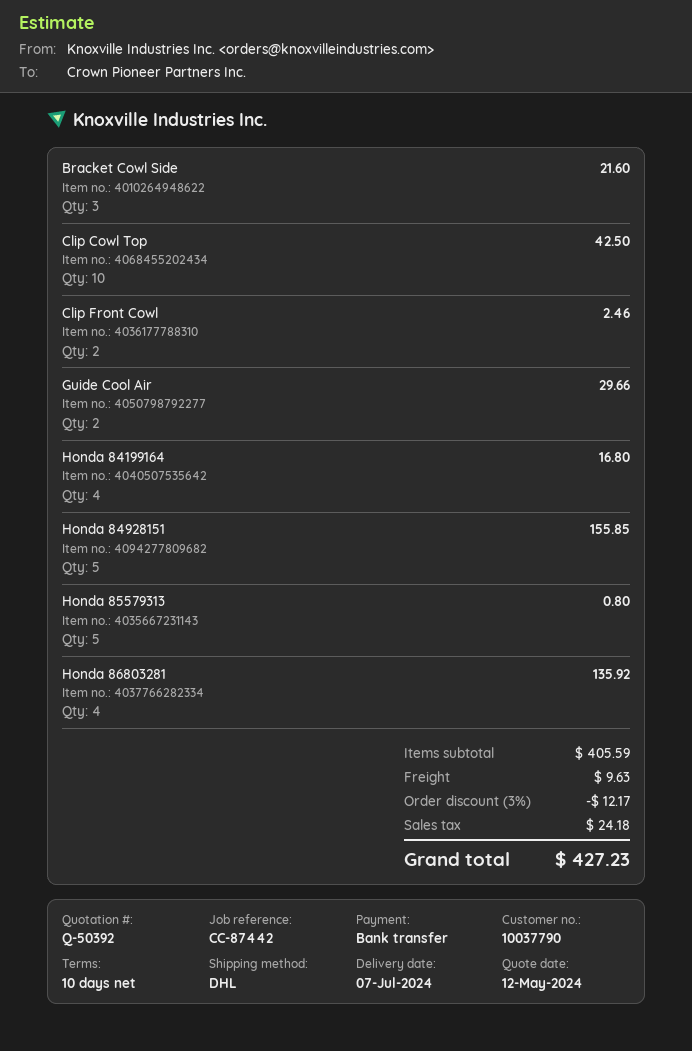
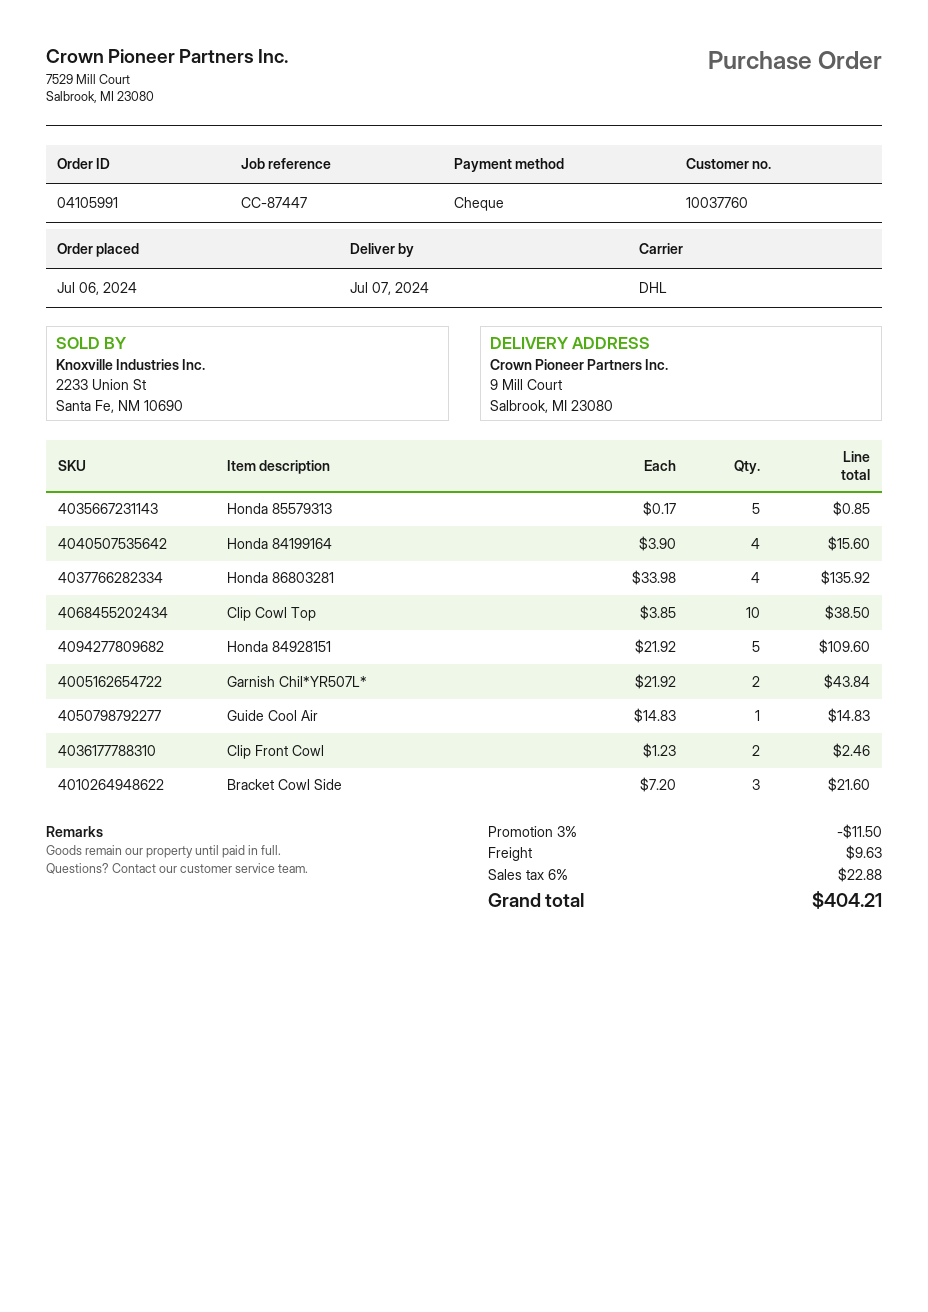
customer number: 10037790 -> 10037760
reference: CC-87442 -> CC-87447
payment method: bank transfer -> cheque
Clip Cowl Top: 10 for 42.50 -> 10 for 38.50
Guide Cool Air: 2 for 29.66 -> 1 for 14.83
Honda 84199164: 4 for 16.80 -> 4 for 15.60
Honda 84928151: 5 for 155.85 -> 5 for 109.60
Honda 85579313: 5 for 0.80 -> 5 for 0.85
Garnish Chil*YR507L*: none -> 2 for 43.84
discount: 3% = 12.17 -> 3% = 11.50
tax: 24.18 -> 22.88
total: 427.23 -> 404.21

